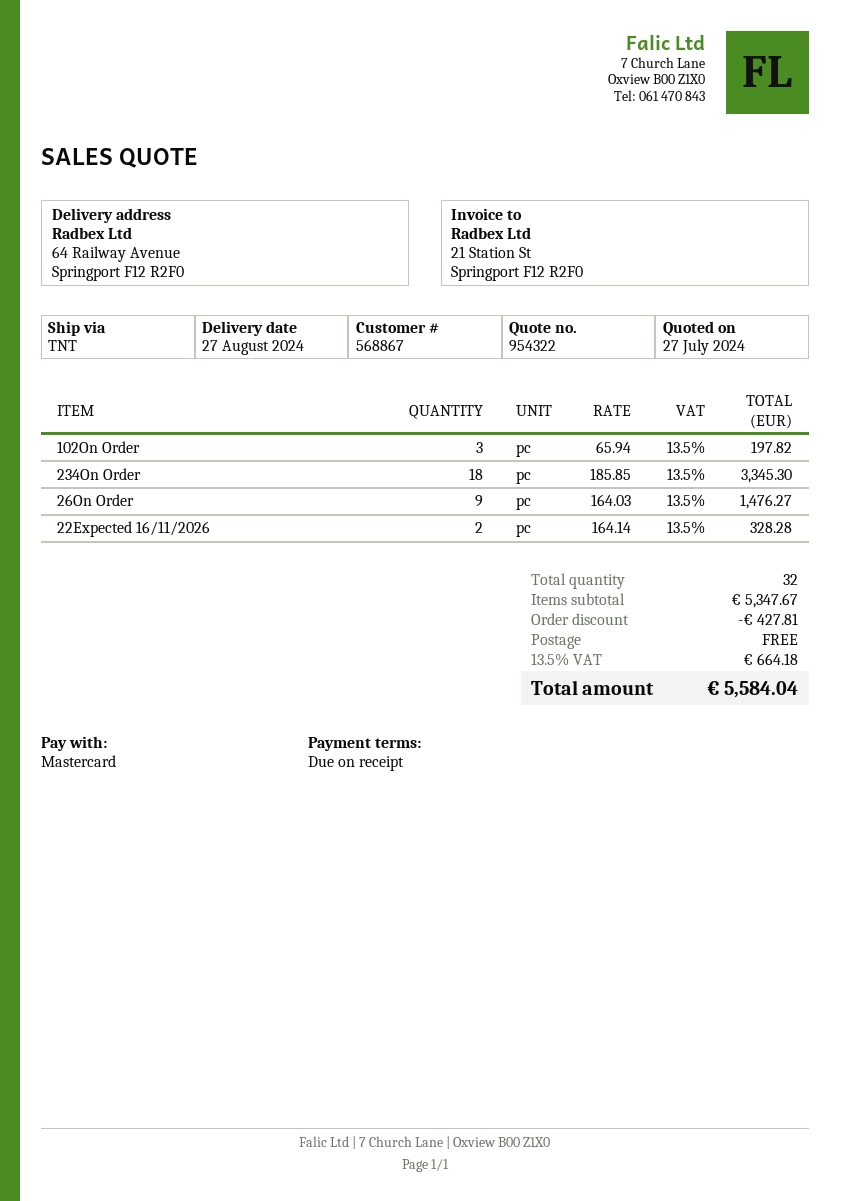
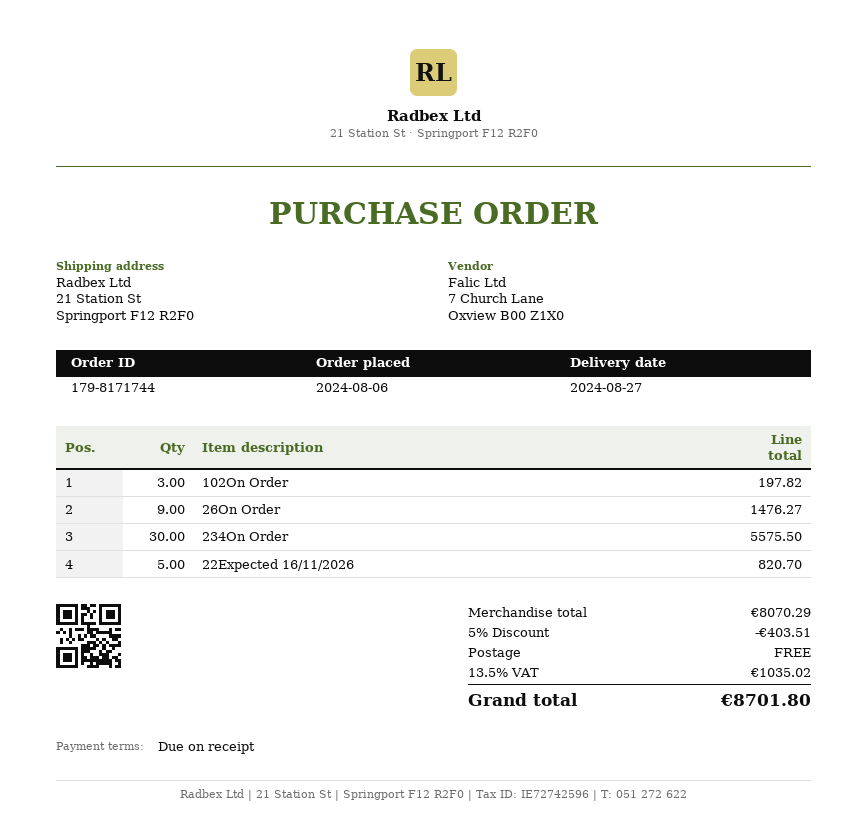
ship to: 64 Railway Avenue, Springport F12 R2F0 -> 21 Station St, Springport F12 R2F0
234On Order: 18 for 3345.30 -> 30 for 5575.50
22Expected 16/11/2026: 2 for 328.28 -> 5 for 820.70
subtotal: 5347.67 -> 8070.29
discount: 427.81 -> 403.51
tax: 13.5% = 664.18 -> 13.5% = 1035.02
total: 5584.04 -> 8701.80

